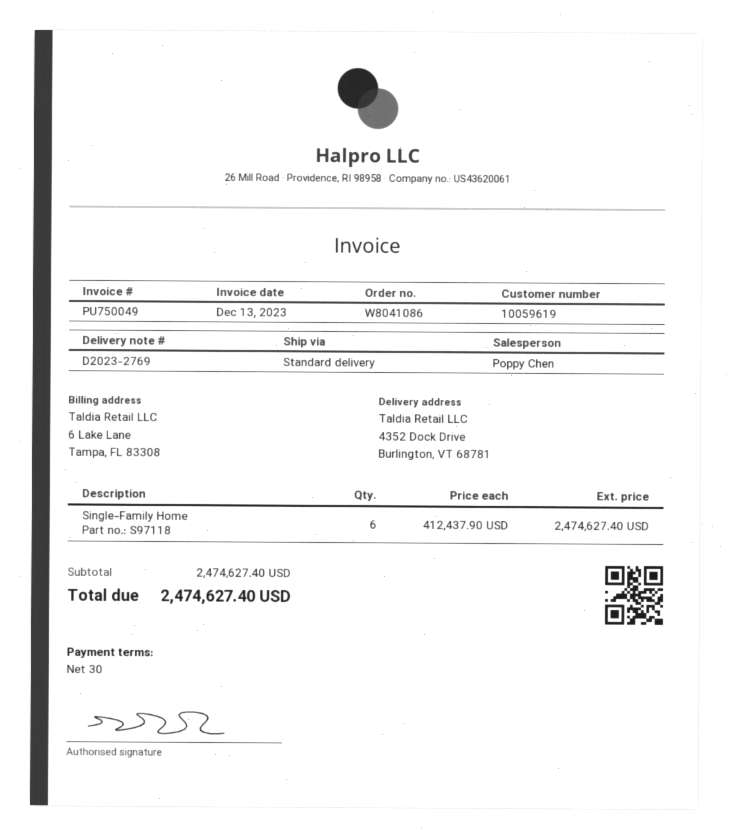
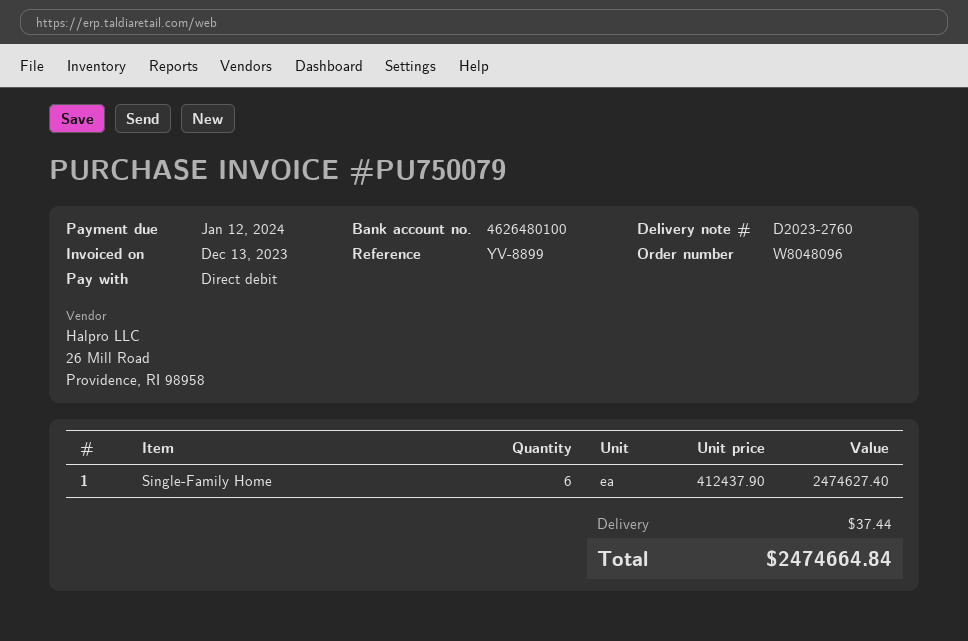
order number: W8041086 -> W8048096
delivery note number: D2023-2769 -> D2023-2760
invoice number: PU750049 -> PU750079
shipping: none -> 37.44
total: 2474627.40 -> 2474664.84

